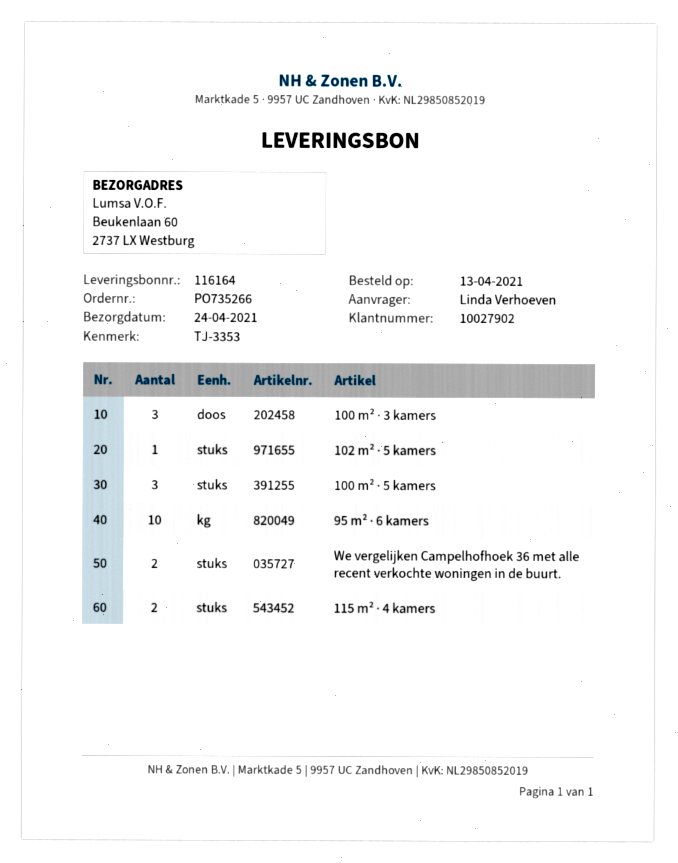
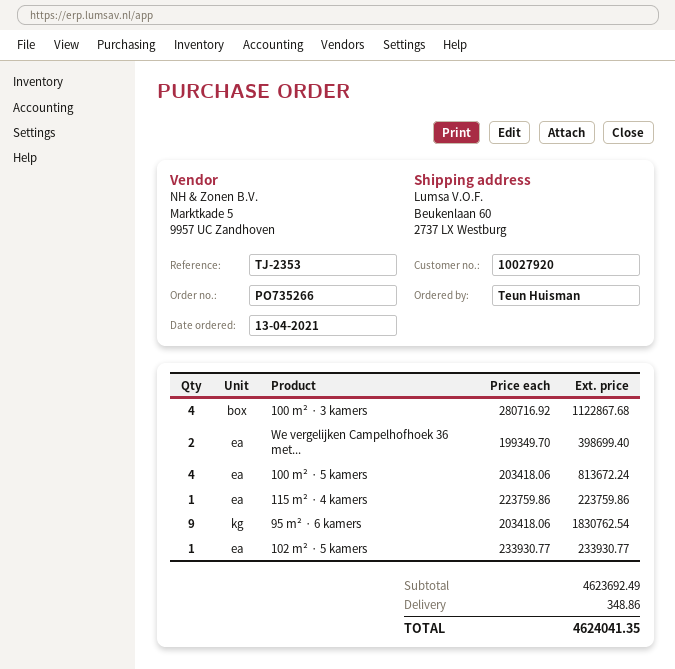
customer number: 10027902 -> 10027920
reference: TJ-3353 -> TJ-2353
ordered by: Linda Verhoeven -> Teun Huisman
100 m² · 3 kamers: 3 -> 4
100 m² · 5 kamers: 3 -> 4
95 m² · 6 kamers: 10 -> 9
115 m² · 4 kamers: 2 -> 1

